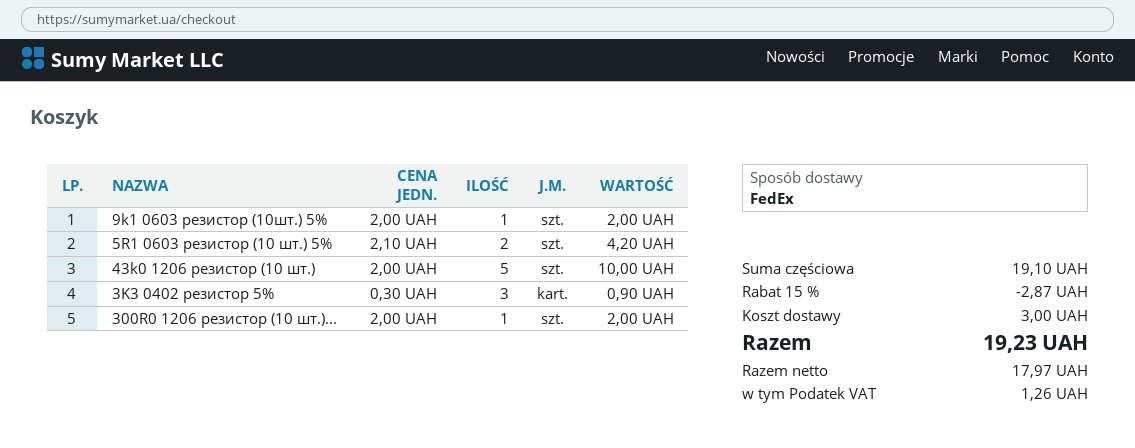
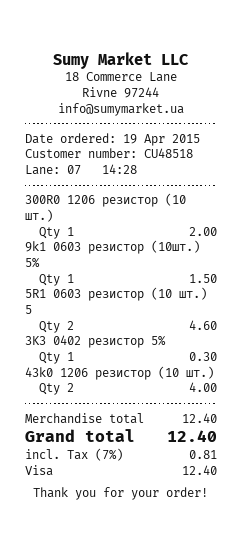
9k1 0603 резистор (10шт.) 5%: 1 for 2.00 -> 1 for 1.50
5R1 0603 резистор (10 шт.) 5%: 2 for 4.20 -> 2 for 4.60
43k0 1206 резистор (10 шт.): 5 for 10.00 -> 2 for 4.00
3K3 0402 резистор 5%: 3 for 0.90 -> 1 for 0.30
subtotal: 19.10 -> 12.40
discount: 15% = 2.87 -> none
shipping: 3.00 -> none
tax: 1.26 -> 0.81
total: 19.23 -> 12.40

